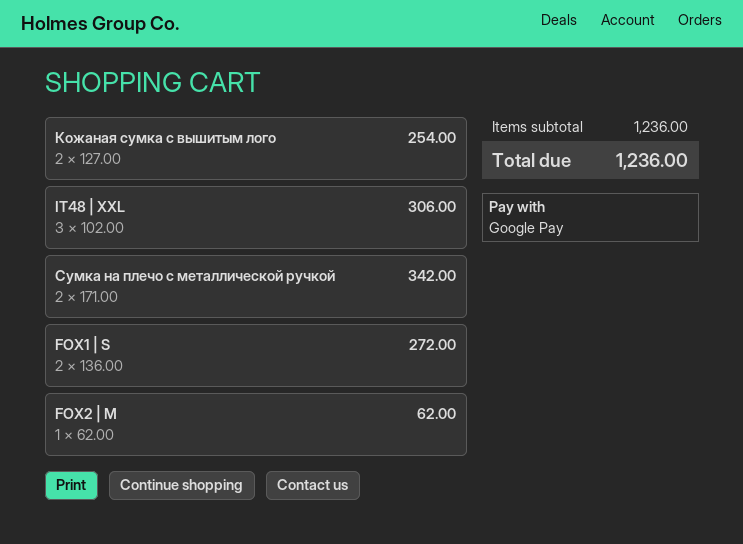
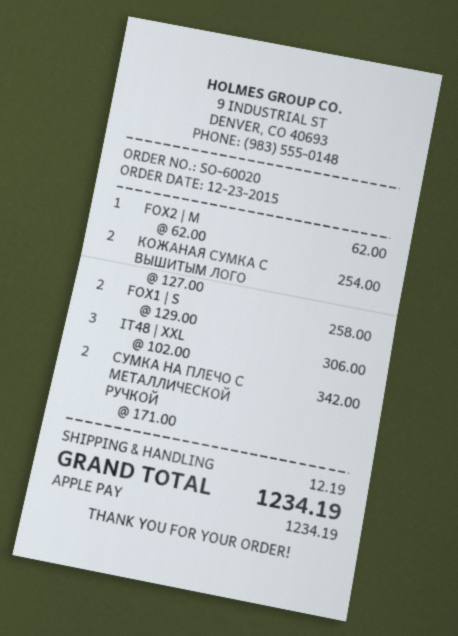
payment method: Google Pay -> Apple Pay
FOX1 | S: 2 x 136.00 = 272.00 -> 2 x 129.00 = 258.00
shipping: none -> 12.19
total: 1236.00 -> 1234.19

